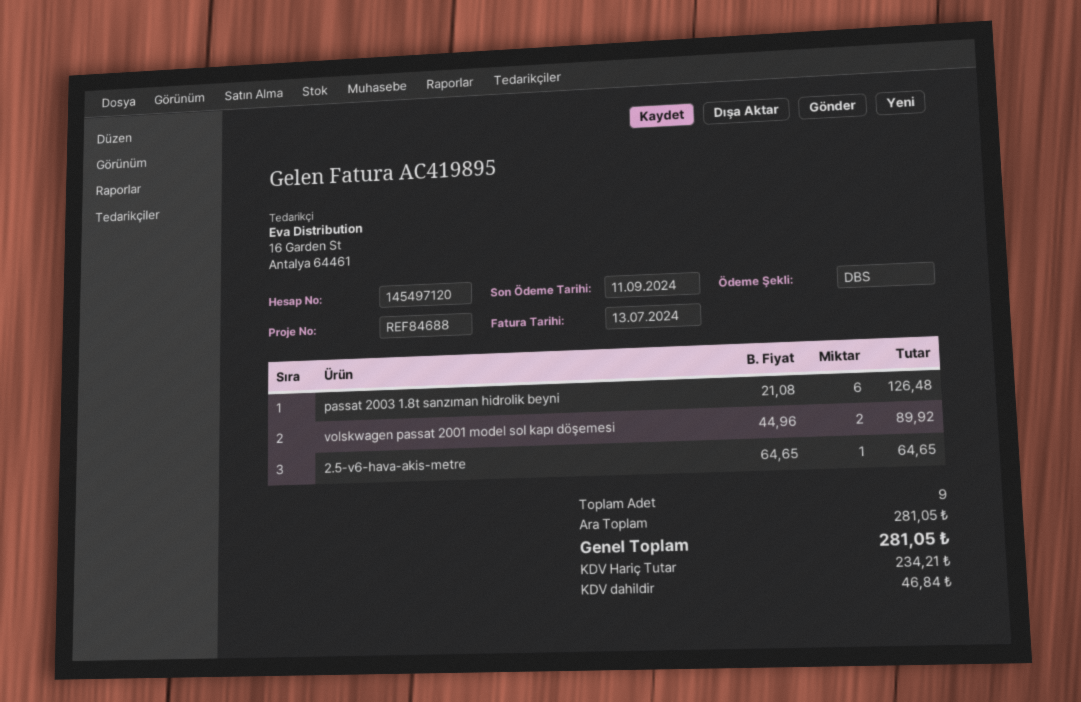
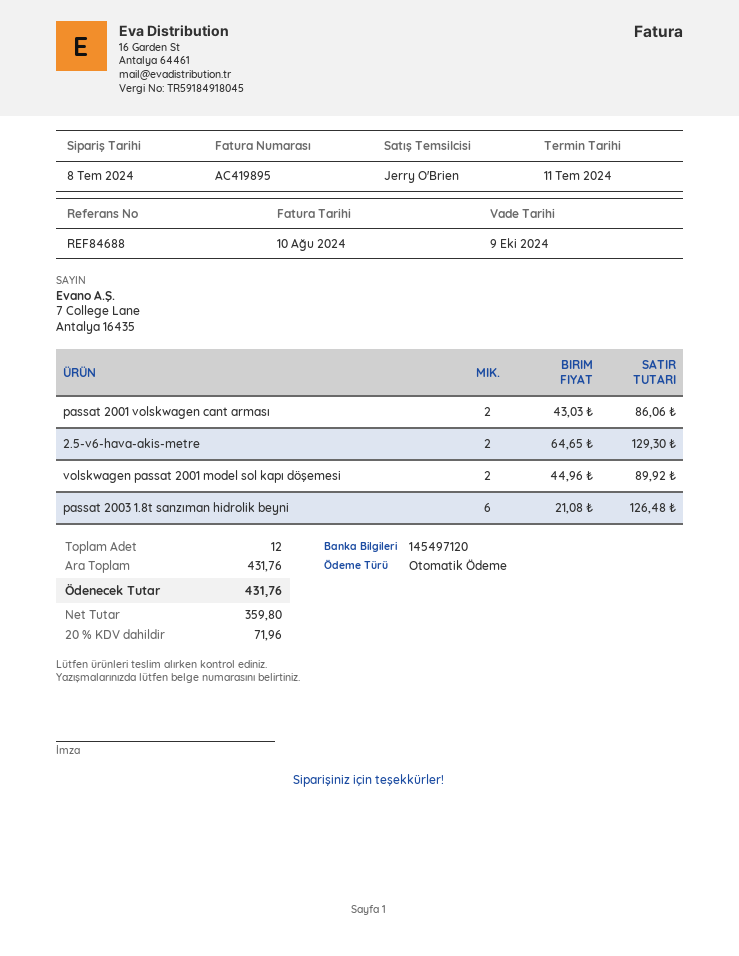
invoice date: 2024-07-13 -> 2024-08-10
due date: 2024-09-11 -> 2024-10-09
2.5-v6-hava-akis-metre: 1 x 64.65 = 64.65 -> 2 x 64.65 = 129.30
passat 2001 volskwagen cant arması: none -> 2 x 43.03 = 86.06
total quantity: 9 -> 12
subtotal: 281.05 -> 431.76
net: 234.21 -> 359.80
tax: 46.84 -> 71.96
total: 281.05 -> 431.76

